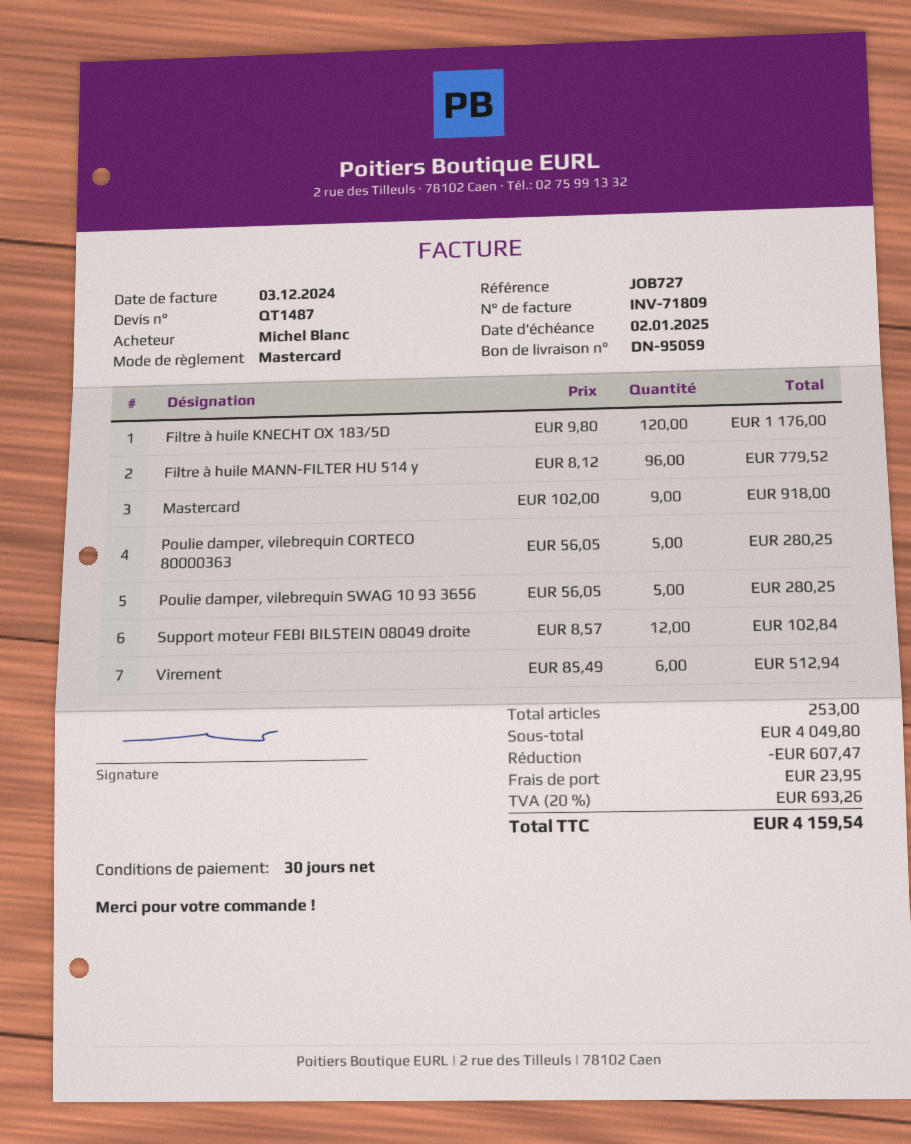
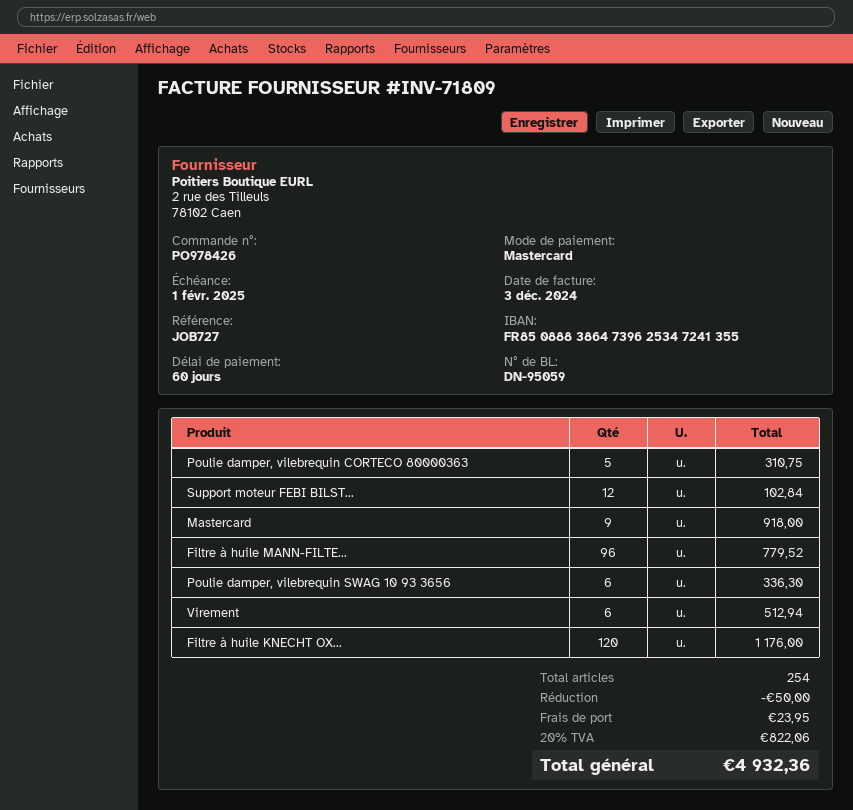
payment terms: 30 days -> 60 days
due date: 2025-01-02 -> 2025-02-01
Poulie damper, vilebrequin CORTECO 80000363: 5 for 280.25 -> 5 for 310.75
Poulie damper, vilebrequin SWAG 10 93 3656: 5 for 280.25 -> 6 for 336.30
total quantity: 253 -> 254
discount: 607.47 -> 50.00
tax: 20% = 693.26 -> 20% = 822.06
total: 4159.54 -> 4932.36

